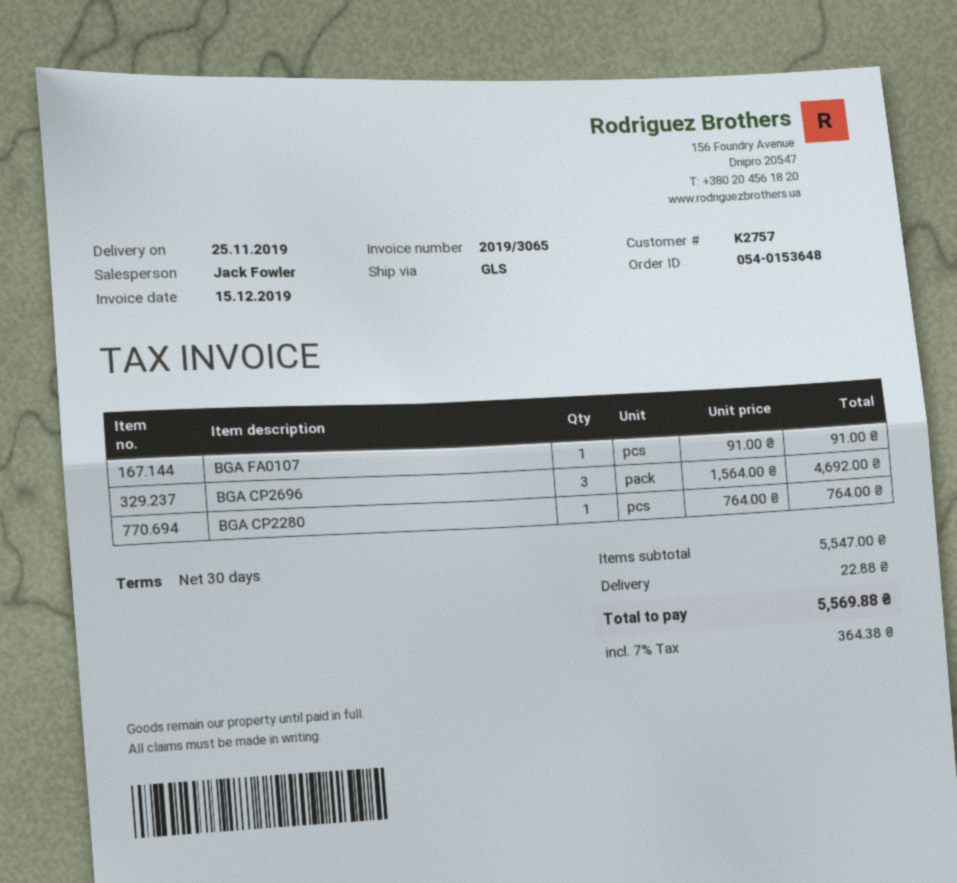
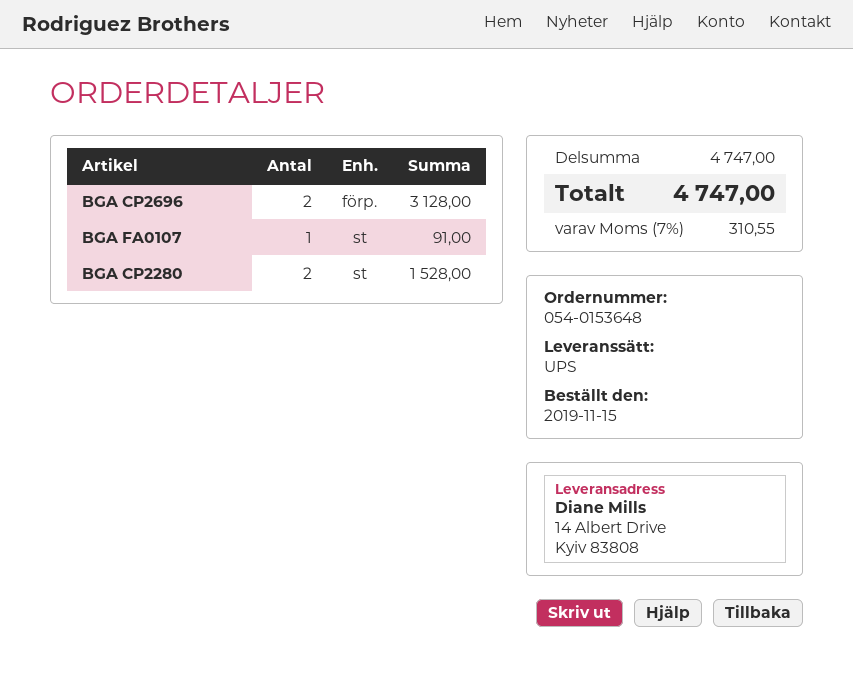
shipping method: GLS -> UPS
BGA CP2696: 3 for 4692.00 -> 2 for 3128.00
BGA CP2280: 1 for 764.00 -> 2 for 1528.00
subtotal: 5547.00 -> 4747.00
shipping: 22.88 -> none
tax: 7% = 364.38 -> 7% = 310.55
total: 5569.88 -> 4747.00

